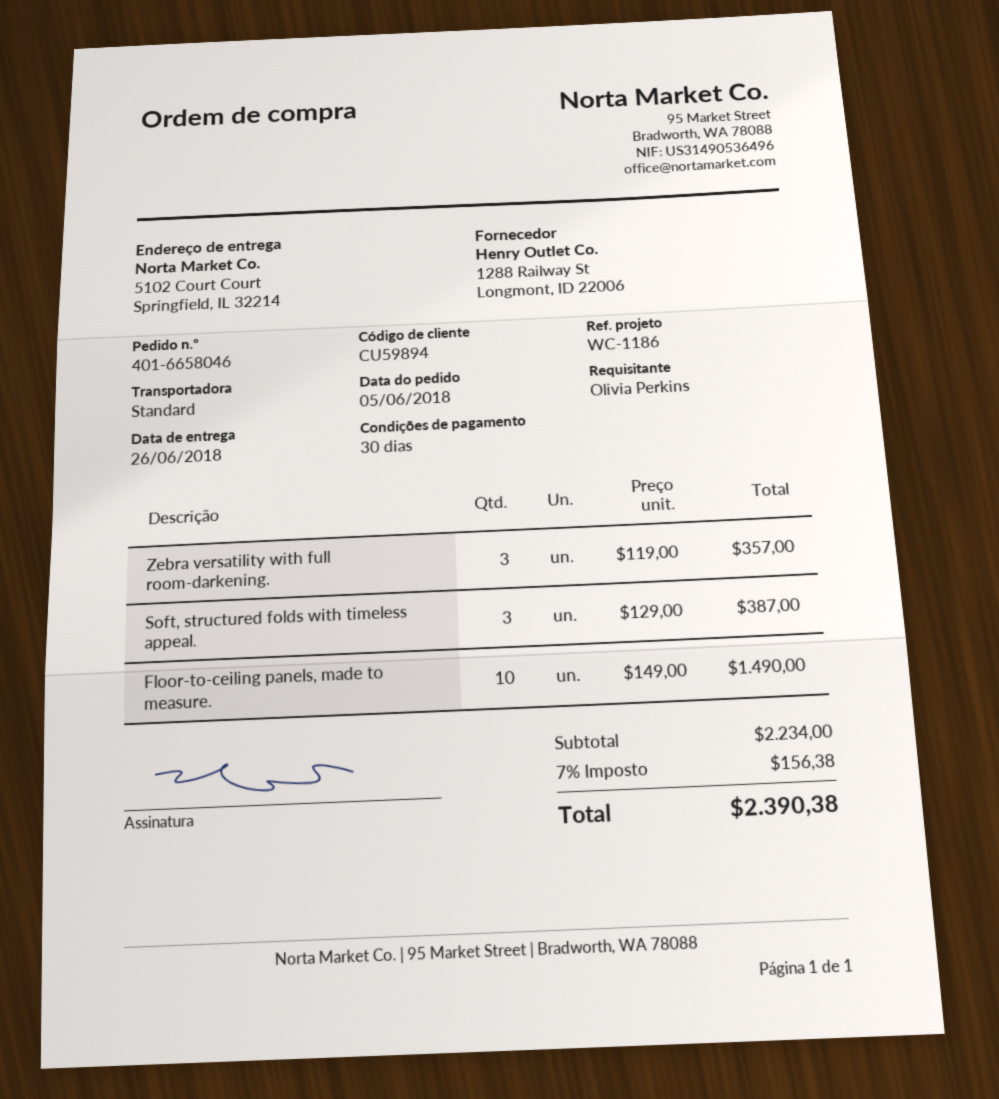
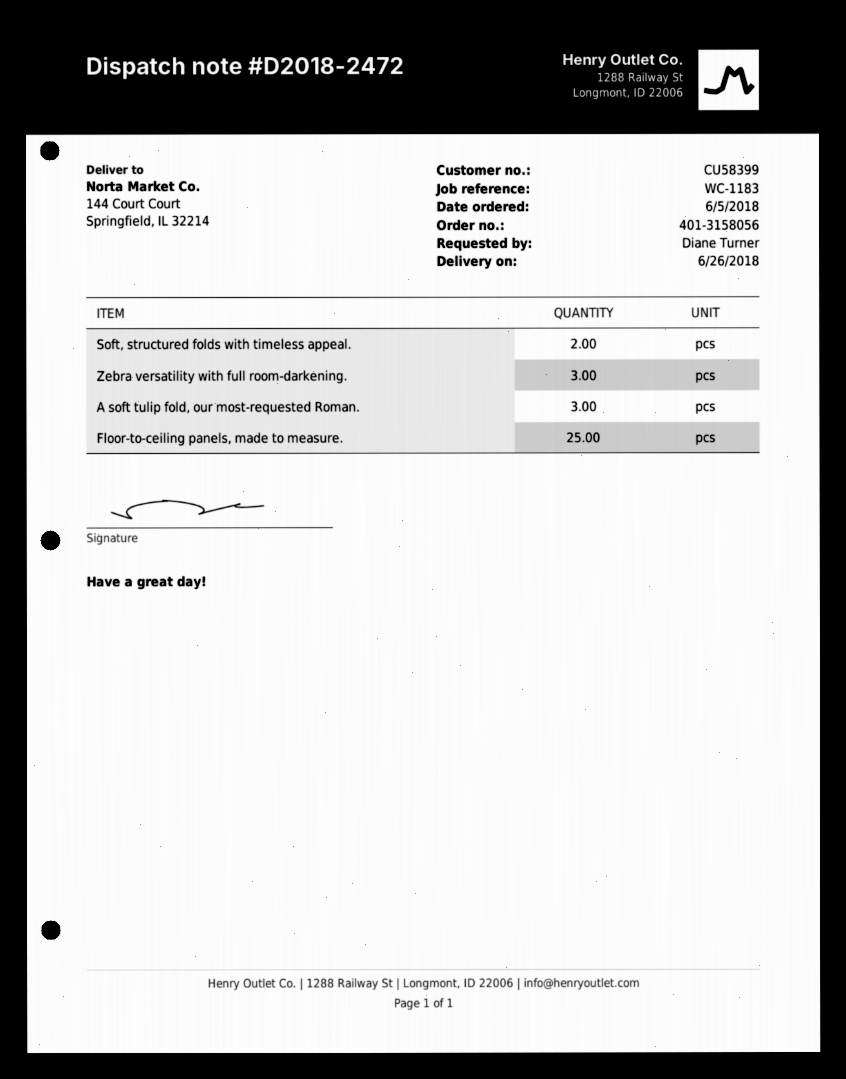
order number: 401-6658046 -> 401-3158056
customer number: CU59894 -> CU58399
reference: WC-1186 -> WC-1183
ordered by: Olivia Perkins -> Diane Turner
ship to: 5102 Court Court, Springfield, IL 32214 -> 144 Court Court, Springfield, IL 32214
Soft, structured folds with timeless appeal.: 3 -> 2
Floor-to-ceiling panels, made to measure.: 10 -> 25
A soft tulip fold, our most-requested Roman.: none -> 3

